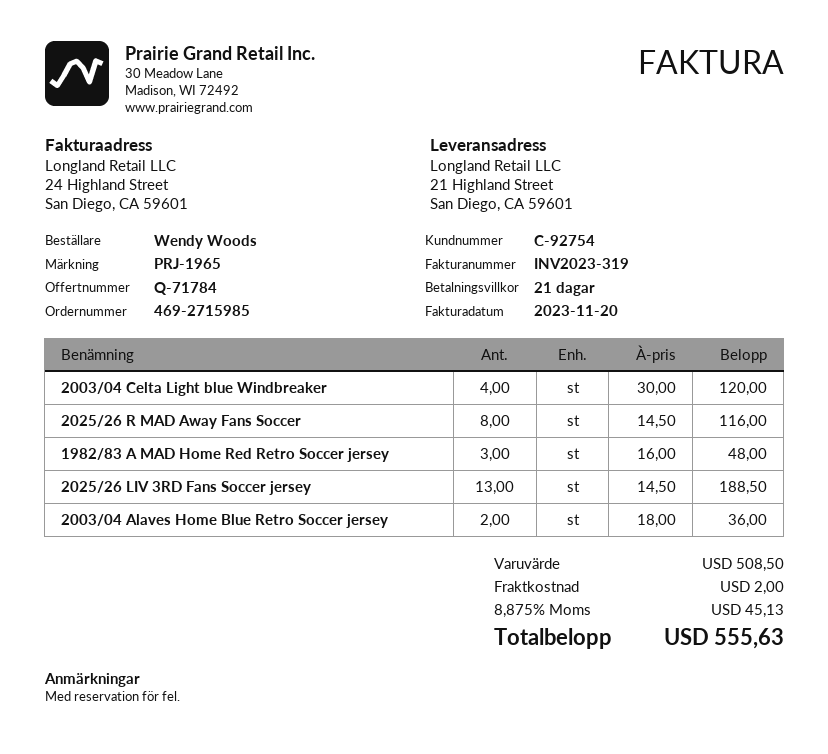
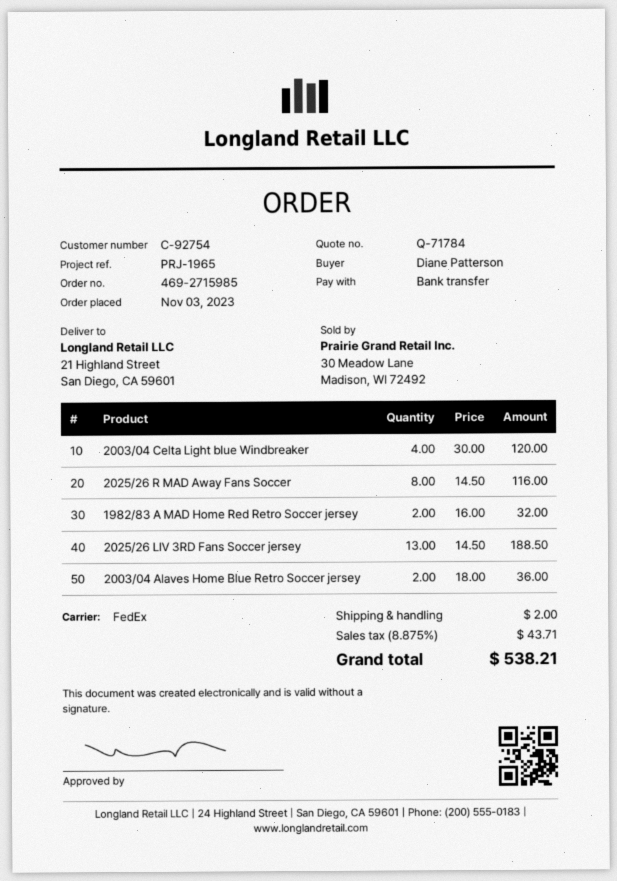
ordered by: Wendy Woods -> Diane Patterson
1982/83 A MAD Home Red Retro Soccer jersey: 3 x 16.00 = 48.00 -> 2 x 16.00 = 32.00
tax: 8.875% = 45.13 -> 8.875% = 43.71
total: 555.63 -> 538.21

